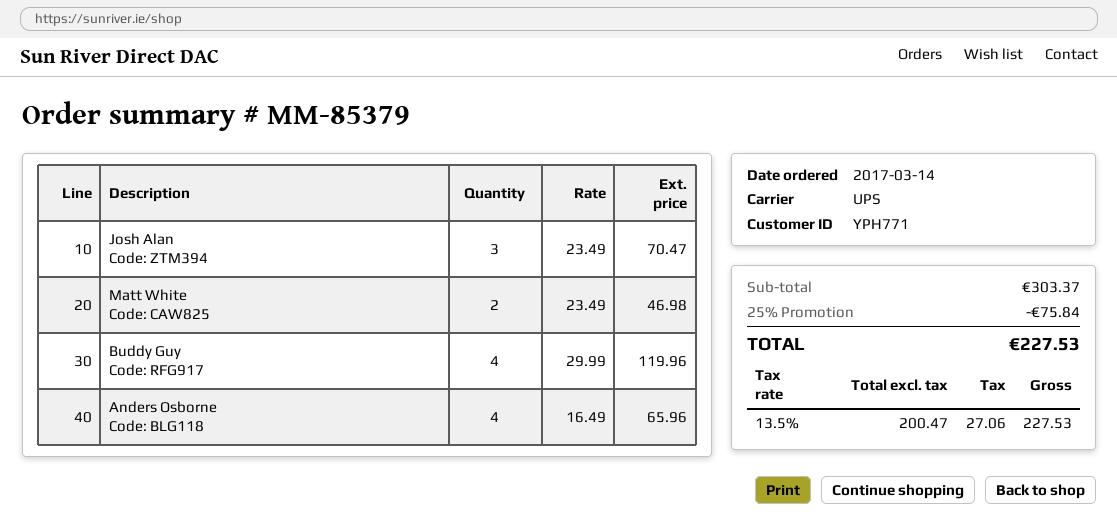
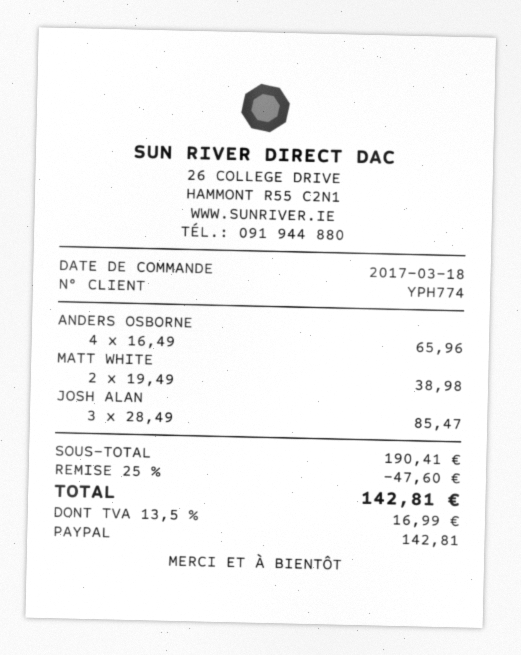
order date: 2017-03-14 -> 2017-03-18
customer number: YPH771 -> YPH774
Josh Alan: 3 x 23.49 = 70.47 -> 3 x 28.49 = 85.47
Matt White: 2 x 23.49 = 46.98 -> 2 x 19.49 = 38.98
Buddy Guy: 4 x 29.99 = 119.96 -> none
subtotal: 303.37 -> 190.41
discount: 25% = 75.84 -> 25% = 47.60
tax: 13.5% = 27.06 -> 13.5% = 16.99
total: 227.53 -> 142.81

